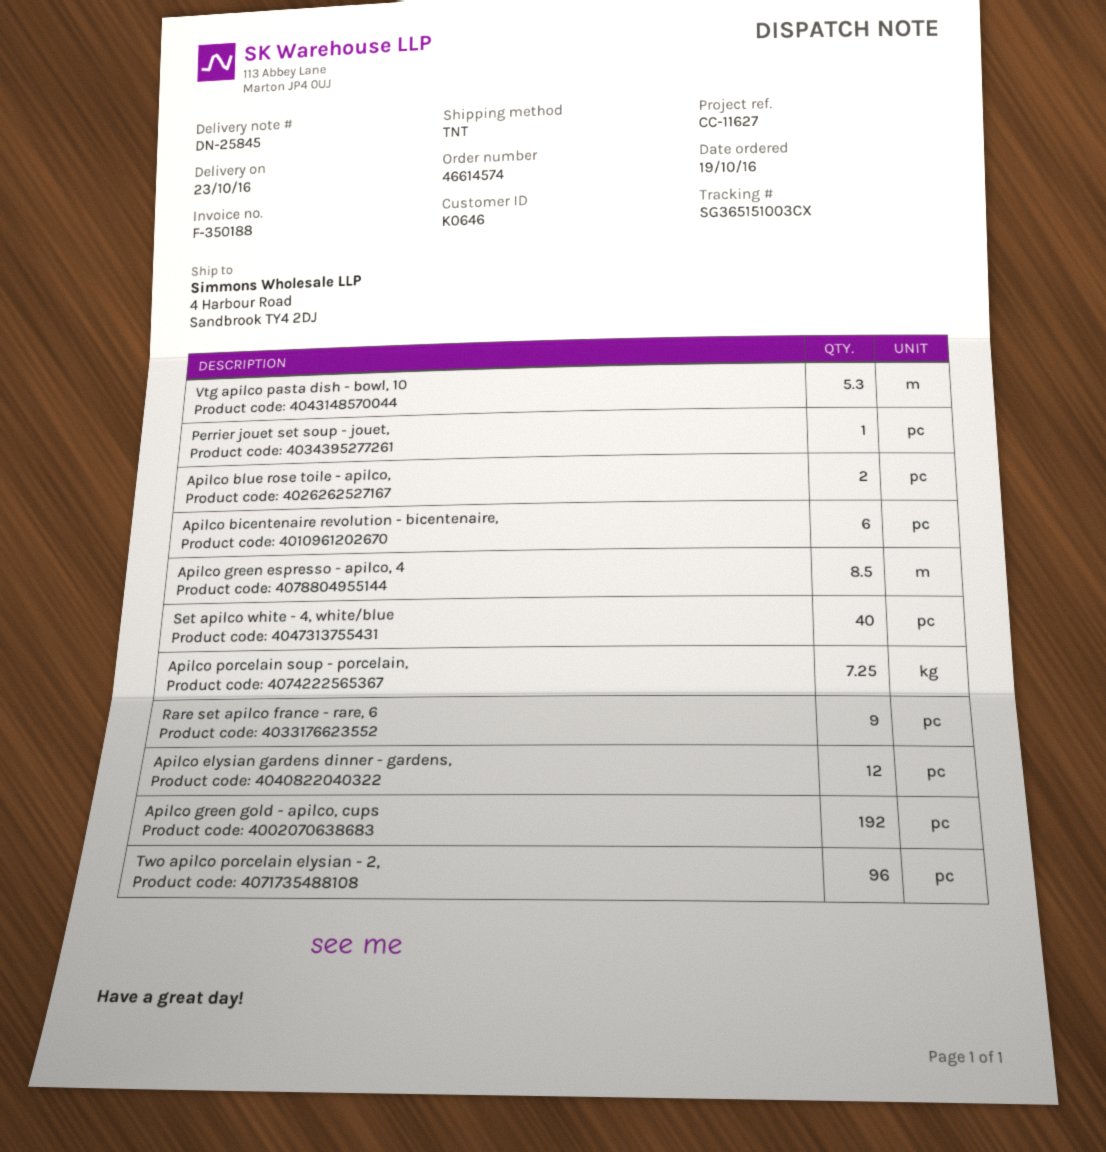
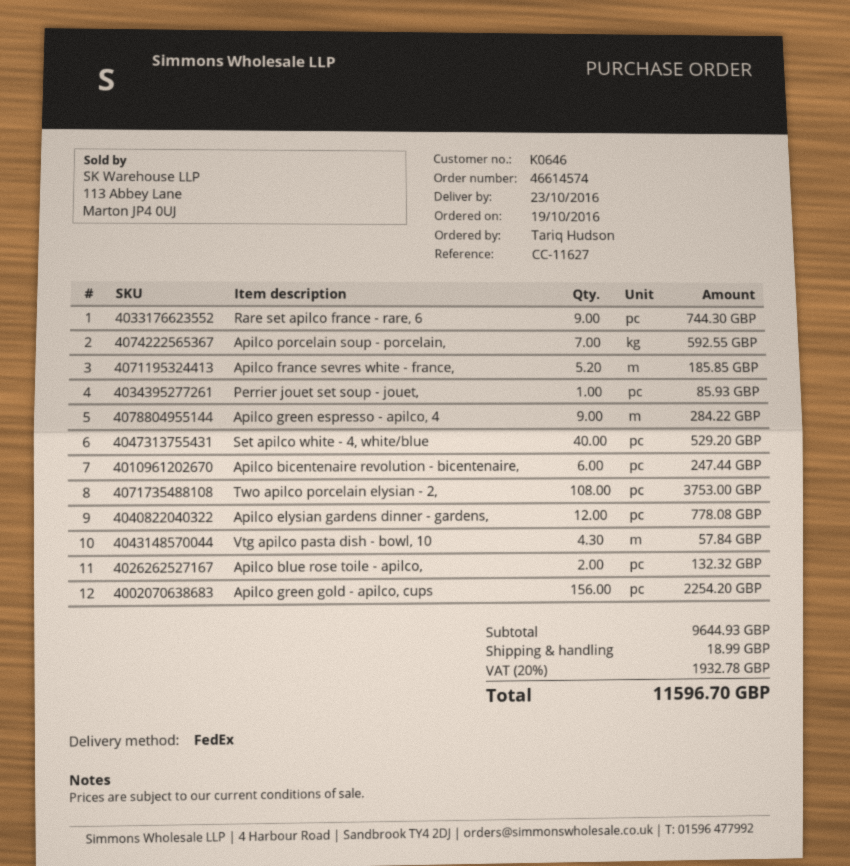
shipping method: TNT -> FedEx
Vtg apilco pasta dish - bowl, 10: 5.3 -> 4.3
Apilco green espresso - apilco, 4: 8.5 -> 9
Apilco porcelain soup - porcelain,: 7.25 -> 7
Apilco green gold - apilco, cups: 192 -> 156
Two apilco porcelain elysian - 2,: 96 -> 108
Apilco france sevres white - france,: none -> 5.2

